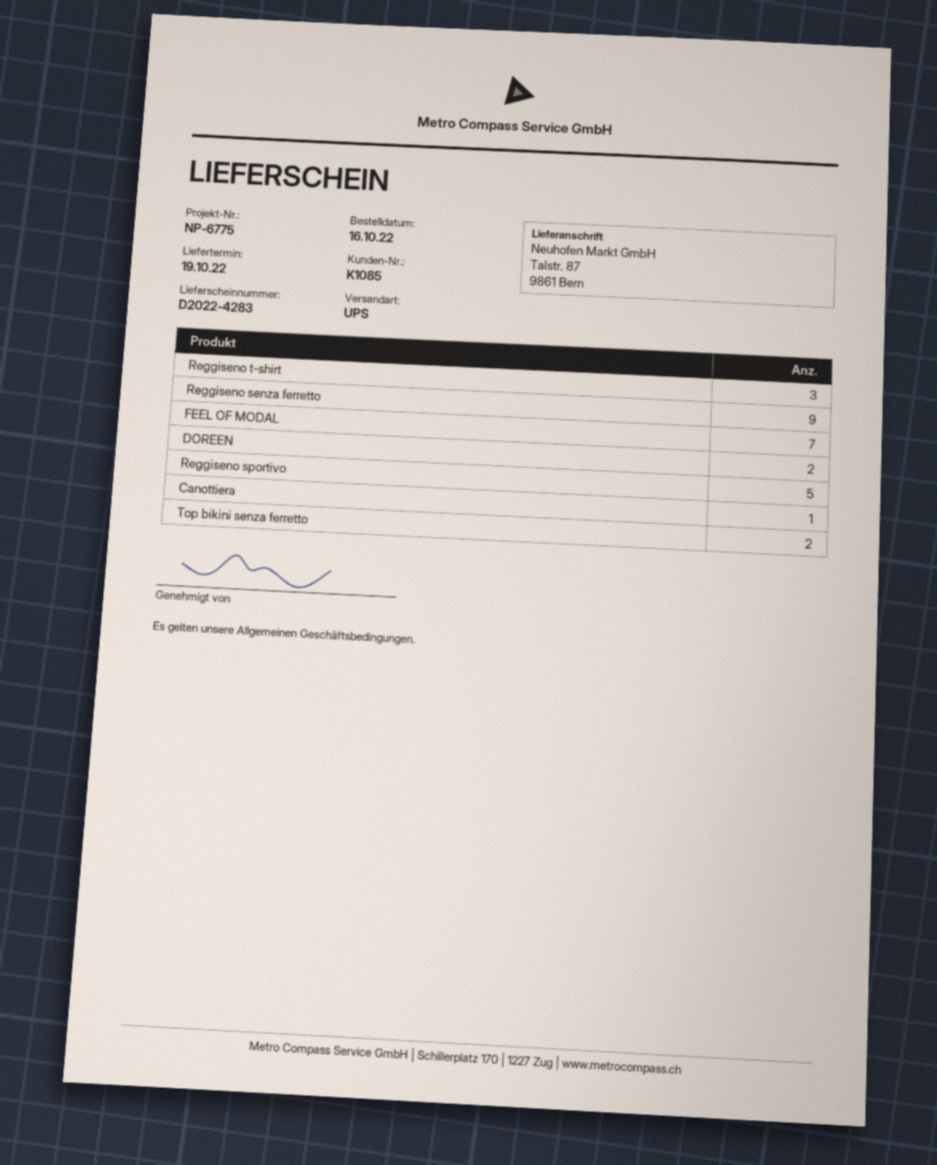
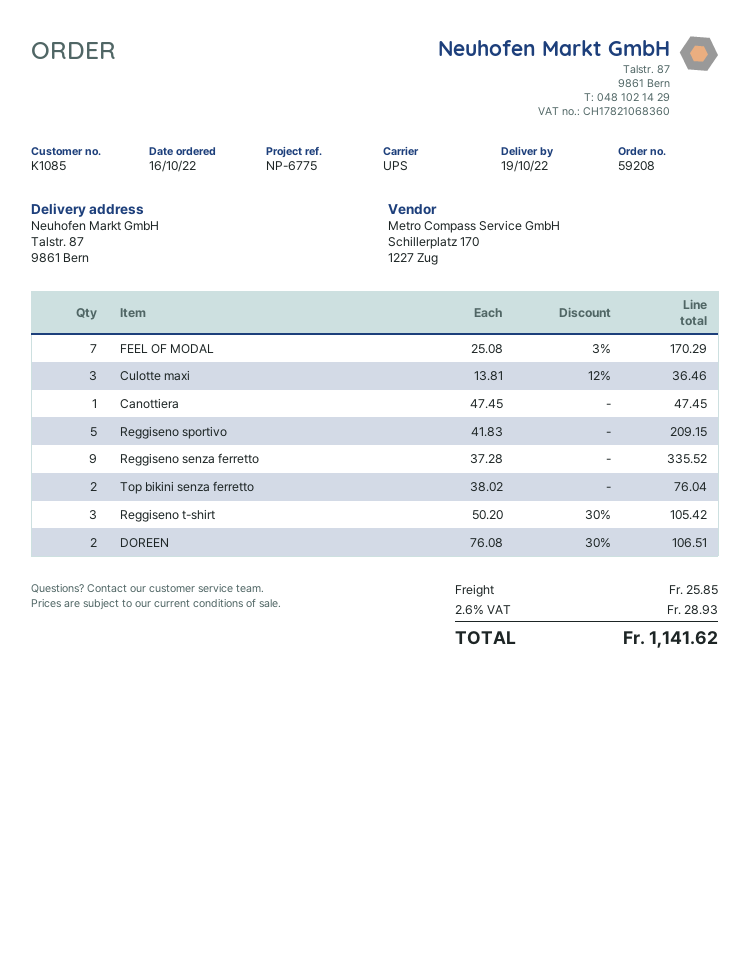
Culotte maxi: none -> 3

